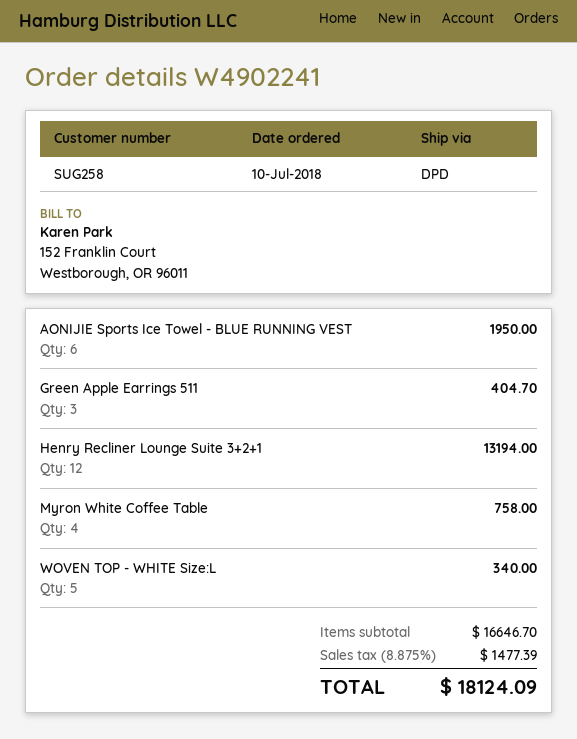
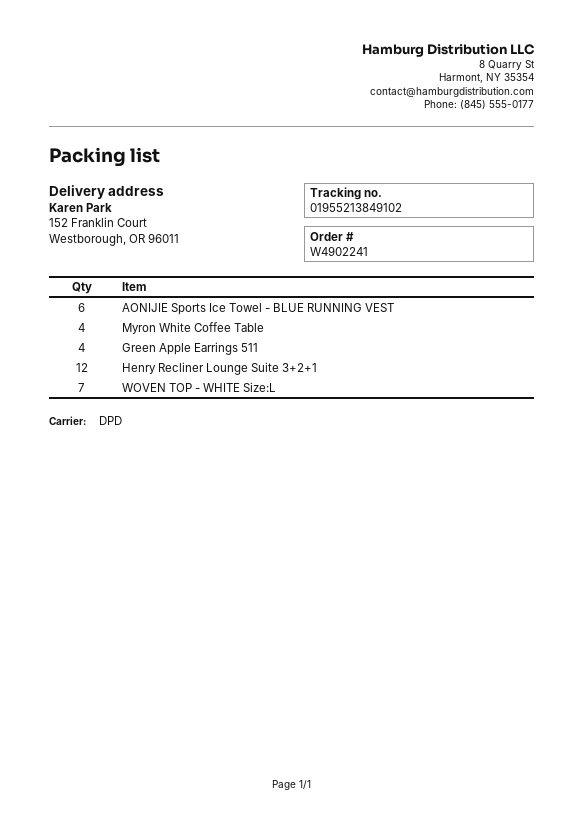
Green Apple Earrings 511: 3 -> 4
WOVEN TOP - WHITE Size:L: 5 -> 7

